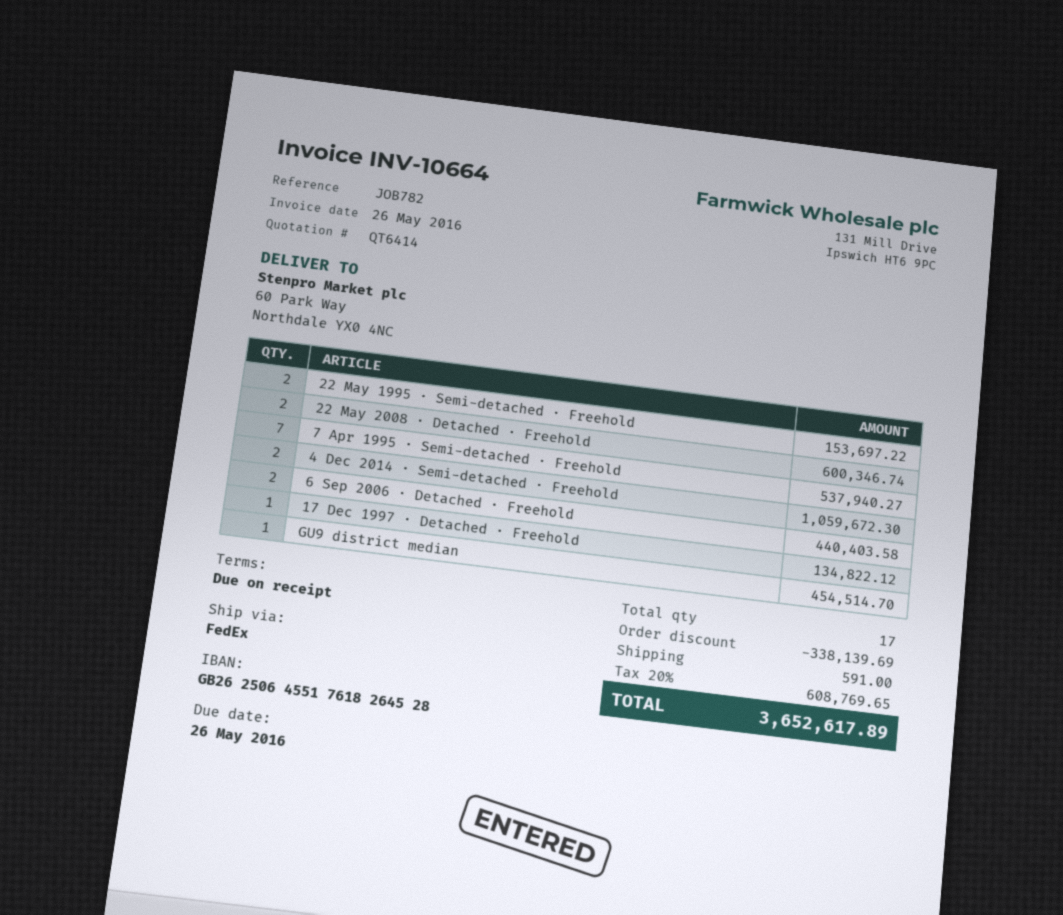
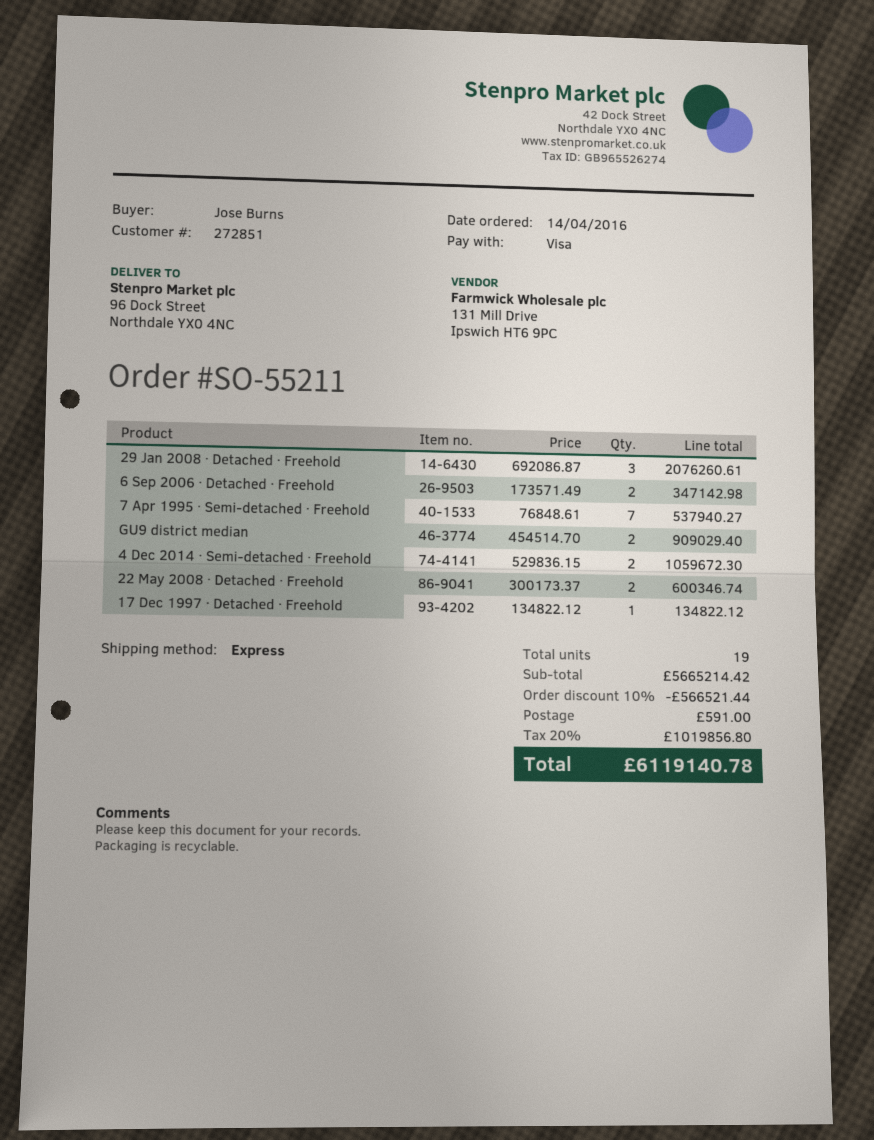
shipping method: FedEx -> express
ship to: 60 Park Way, Northdale YX0 4NC -> 96 Dock Street, Northdale YX0 4NC
22 May 1995 · Semi-detached · Freehold: 2 for 153697.22 -> none
6 Sep 2006 · Detached · Freehold: 2 for 440403.58 -> 2 for 347142.98
GU9 district median: 1 for 454514.70 -> 2 for 909029.40
29 Jan 2008 · Detached · Freehold: none -> 3 for 2076260.61
total quantity: 17 -> 19
discount: 338139.69 -> 566521.44
tax: 20% = 608769.65 -> 20% = 1019856.80
total: 3652617.89 -> 6119140.78

